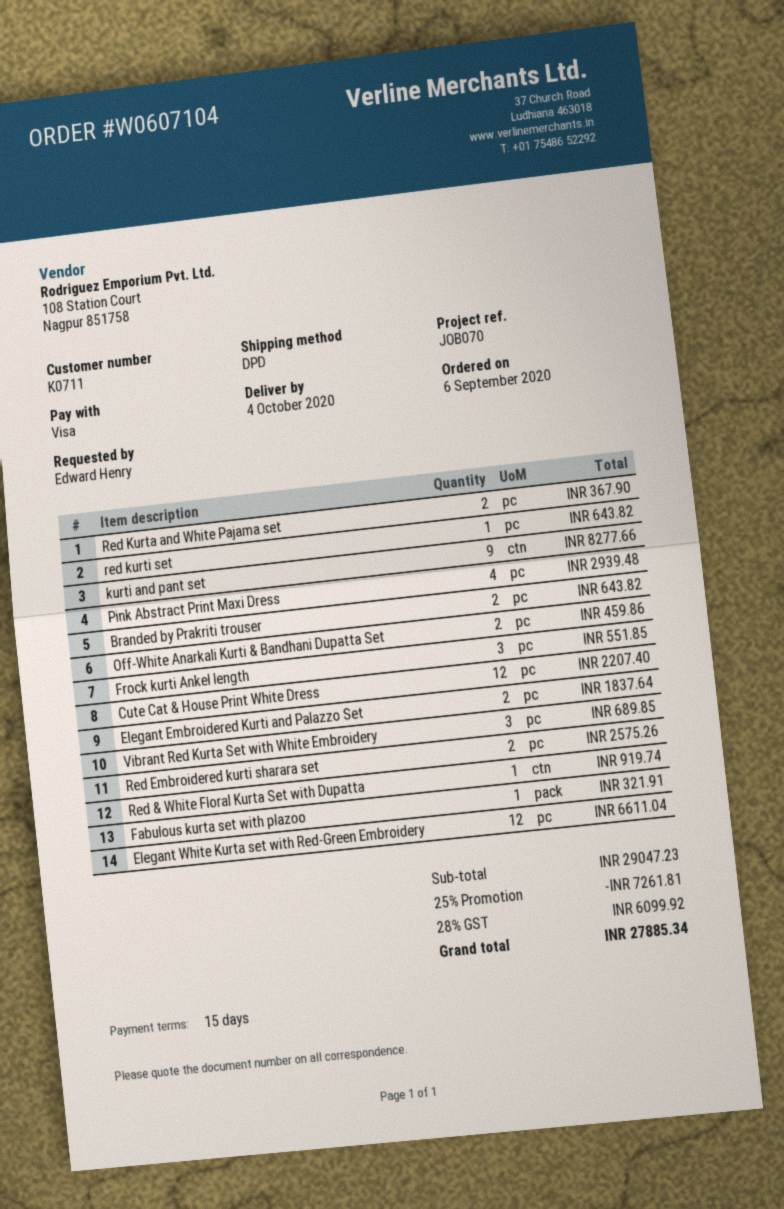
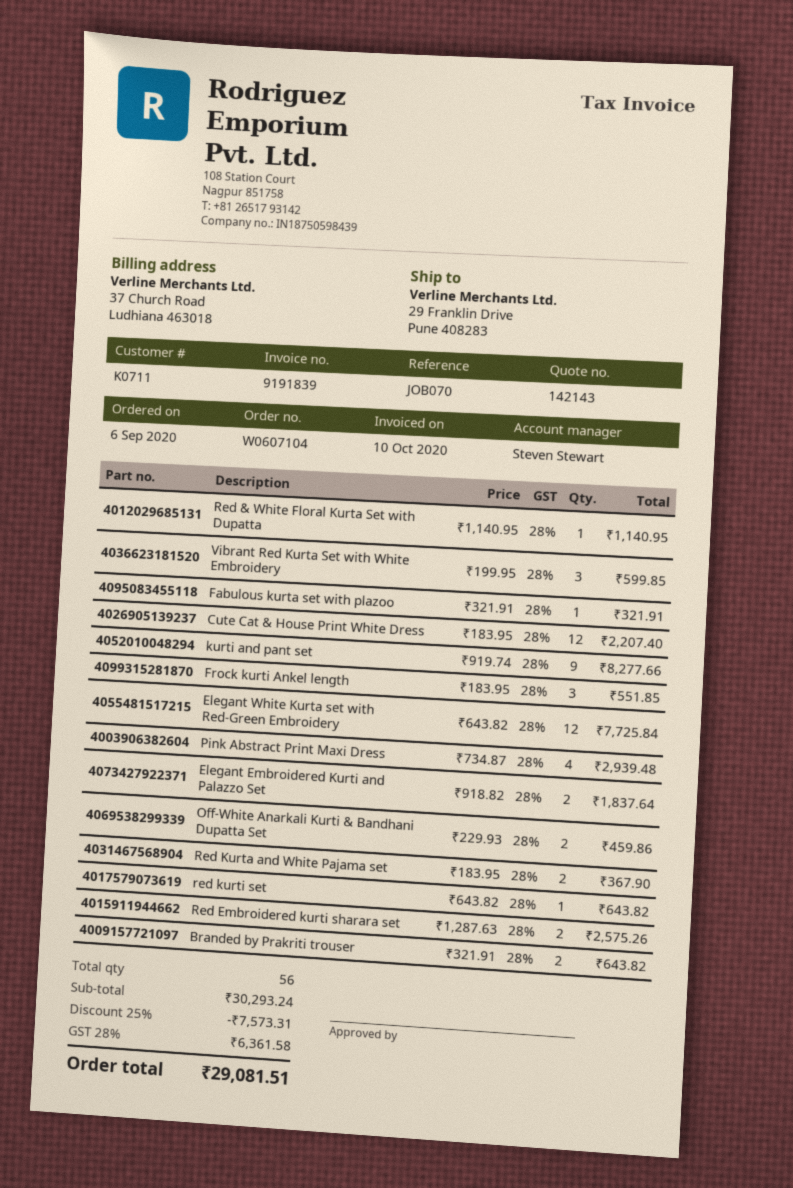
Vibrant Red Kurta Set with White Embroidery: 3 for 689.85 -> 3 for 599.85
Red & White Floral Kurta Set with Dupatta: 1 for 919.74 -> 1 for 1140.95
Elegant White Kurta set with Red-Green Embroidery: 12 for 6611.04 -> 12 for 7725.84
subtotal: 29047.23 -> 30293.24
discount: 25% = 7261.81 -> 25% = 7573.31
tax: 28% = 6099.92 -> 28% = 6361.58
total: 27885.34 -> 29081.51

